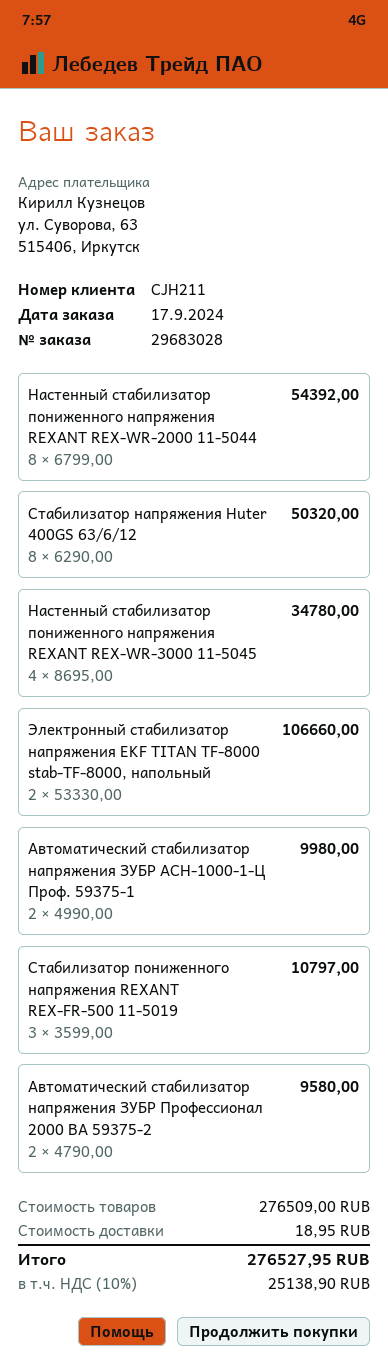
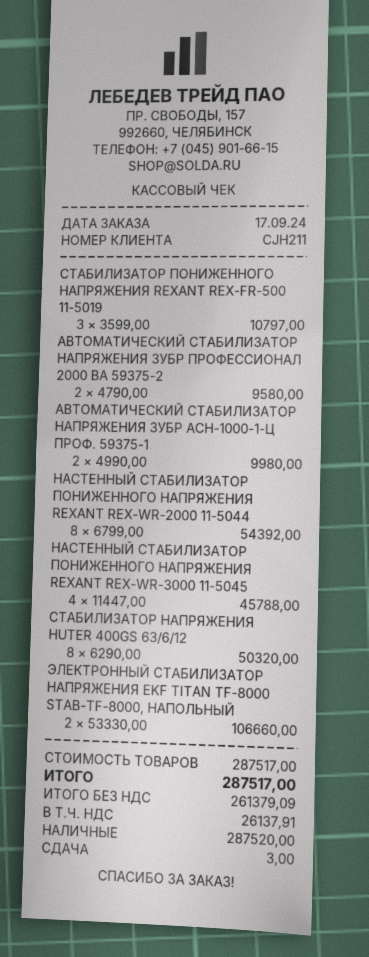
Настенный стабилизатор пониженного напряжения REXANT REX-WR-3000 11-5045: 4 x 8695.00 = 34780.00 -> 4 x 11447.00 = 45788.00
subtotal: 276509.00 -> 287517.00
shipping: 18.95 -> none
tax: 25138.90 -> 26137.91
total: 276527.95 -> 287517.00

